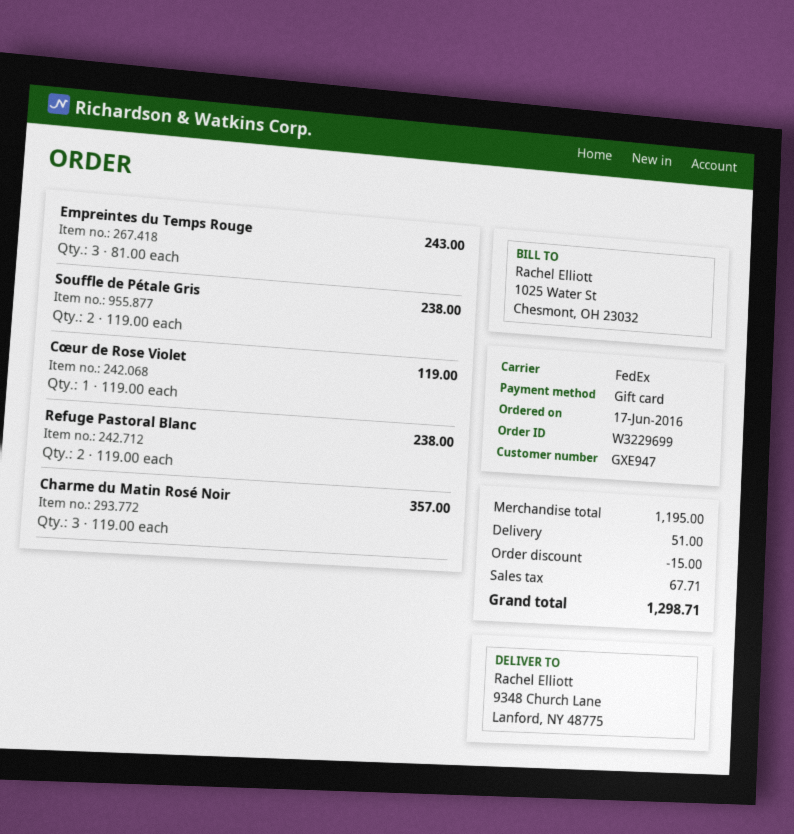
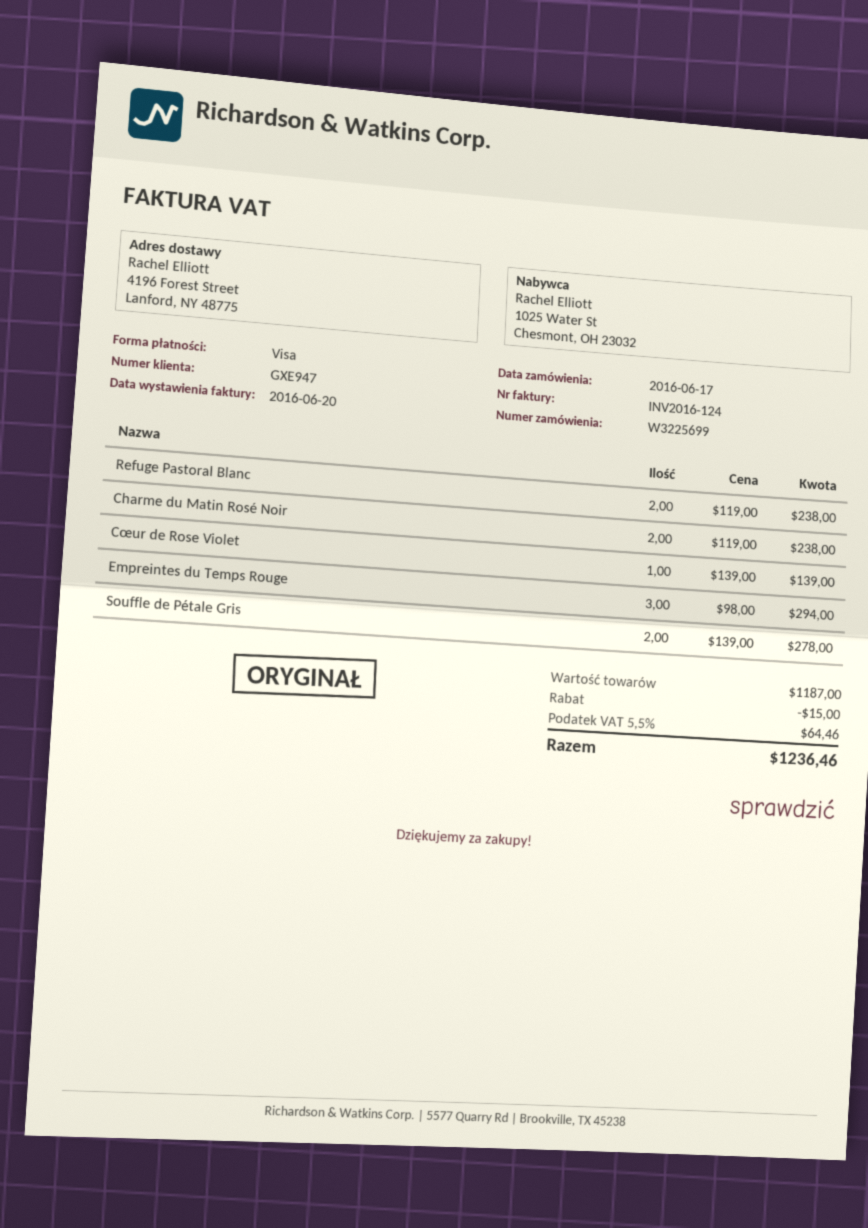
order number: W3229699 -> W3225699
payment method: gift card -> Visa
ship to: 9348 Church Lane, Lanford, NY 48775 -> 4196 Forest Street, Lanford, NY 48775
Empreintes du Temps Rouge: 3 x 81.00 = 243.00 -> 3 x 98.00 = 294.00
Souffle de Pétale Gris: 2 x 119.00 = 238.00 -> 2 x 139.00 = 278.00
Cœur de Rose Violet: 1 x 119.00 = 119.00 -> 1 x 139.00 = 139.00
Charme du Matin Rosé Noir: 3 x 119.00 = 357.00 -> 2 x 119.00 = 238.00
subtotal: 1195.00 -> 1187.00
shipping: 51.00 -> none
tax: 67.71 -> 64.46
total: 1298.71 -> 1236.46

